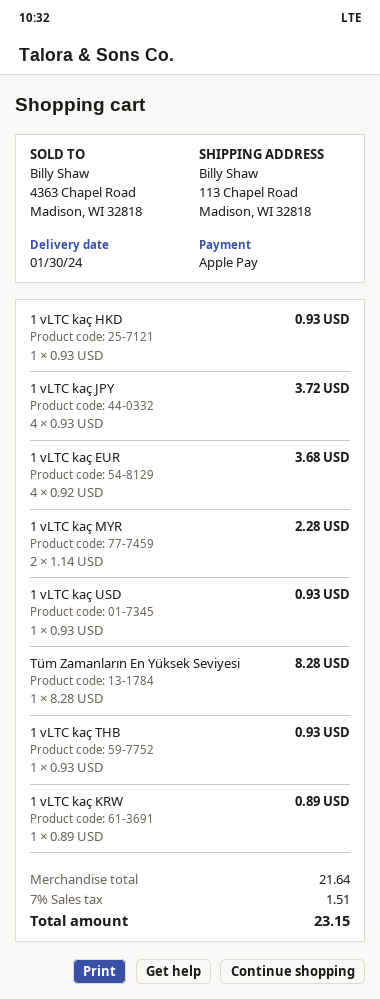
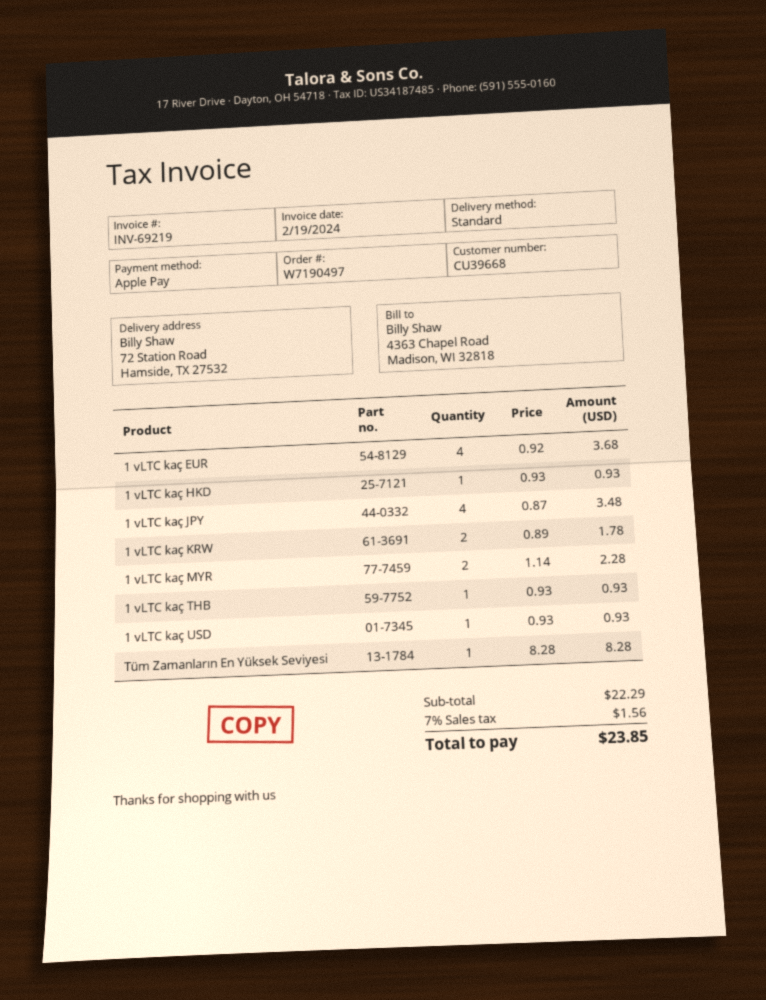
ship to: 113 Chapel Road, Madison, WI 32818 -> 72 Station Road, Hamside, TX 27532
1 vLTC kaç JPY: 4 x 0.93 = 3.72 -> 4 x 0.87 = 3.48
1 vLTC kaç KRW: 1 x 0.89 = 0.89 -> 2 x 0.89 = 1.78
subtotal: 21.64 -> 22.29
tax: 7% = 1.51 -> 7% = 1.56
total: 23.15 -> 23.85

